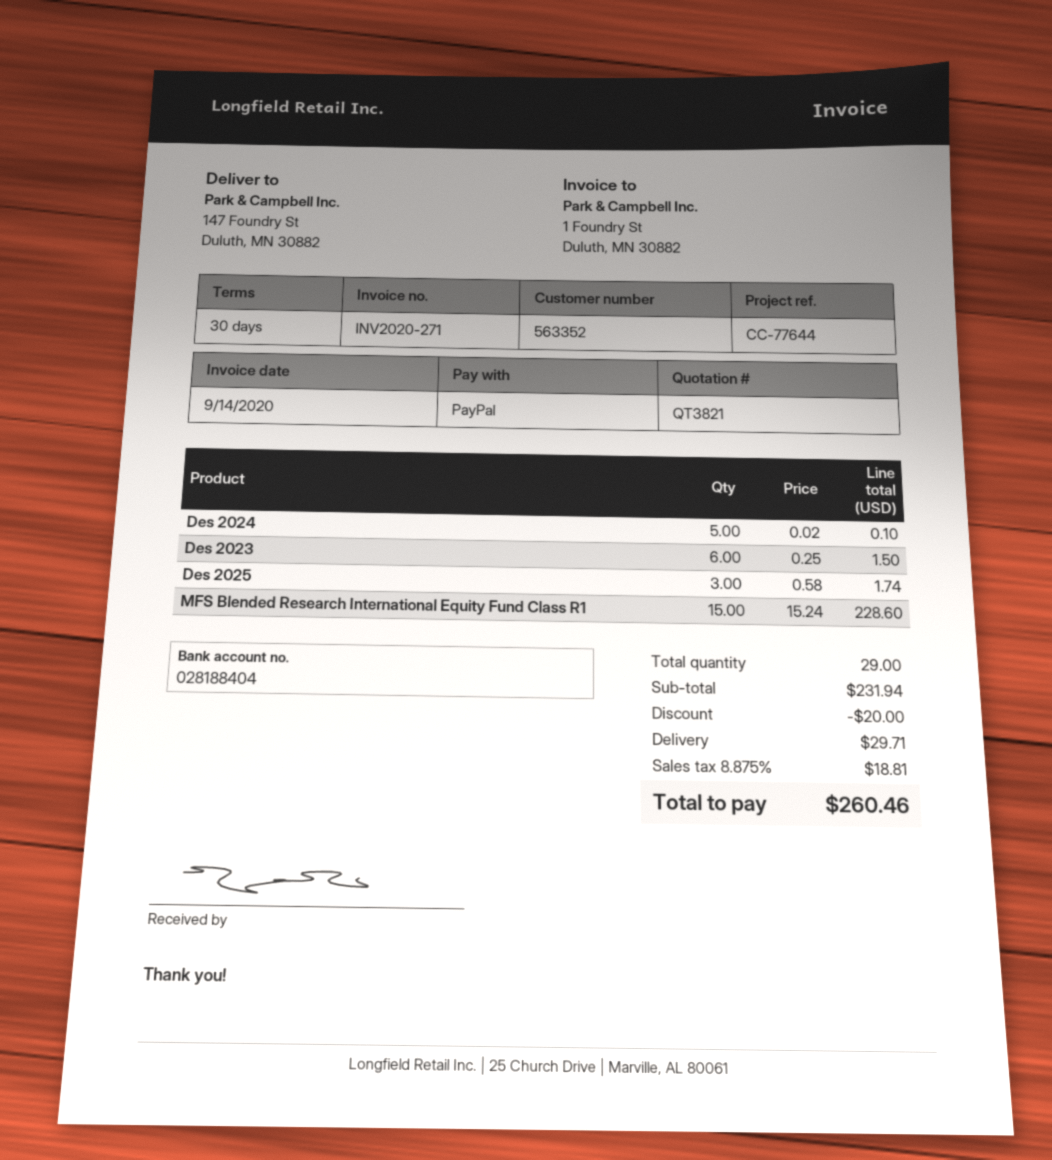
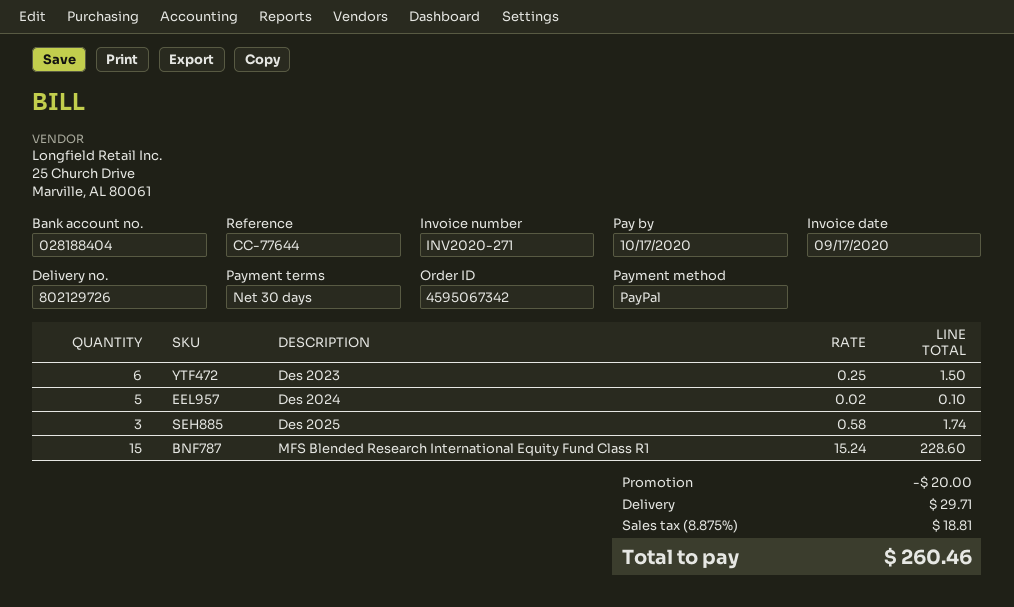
invoice date: 2020-09-14 -> 2020-09-17

